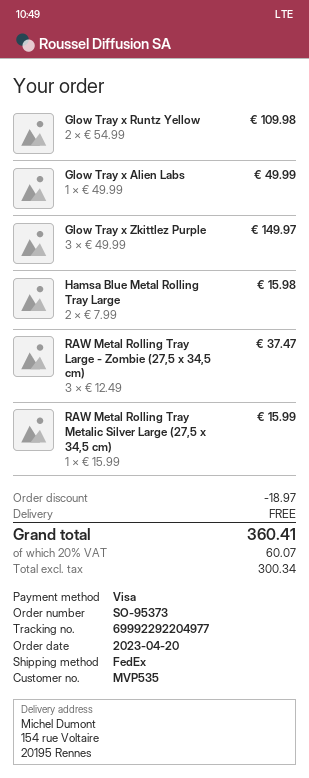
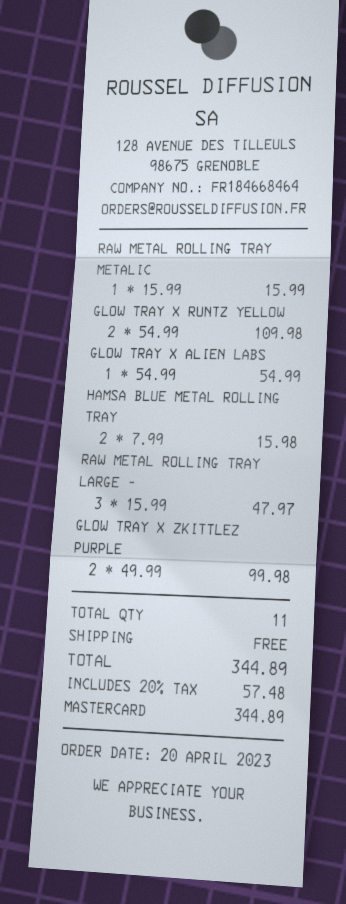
payment method: Visa -> Mastercard
Glow Tray x Alien Labs: 1 x 49.99 = 49.99 -> 1 x 54.99 = 54.99
Glow Tray x Zkittlez Purple: 3 x 49.99 = 149.97 -> 2 x 49.99 = 99.98
RAW Metal Rolling Tray Large - Zombie (27,5 x 34,5 cm): 3 x 12.49 = 37.47 -> 3 x 15.99 = 47.97
discount: 18.97 -> none
tax: 20% = 60.07 -> 20% = 57.48
total: 360.41 -> 344.89

